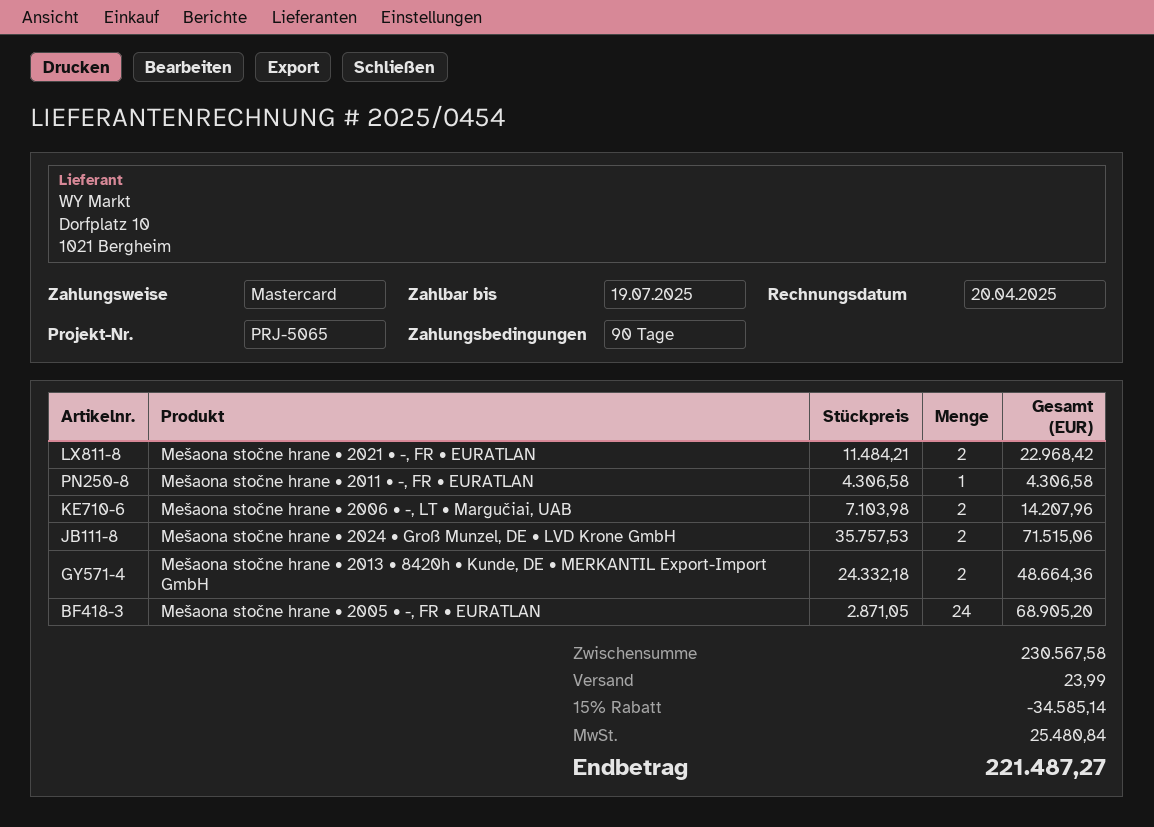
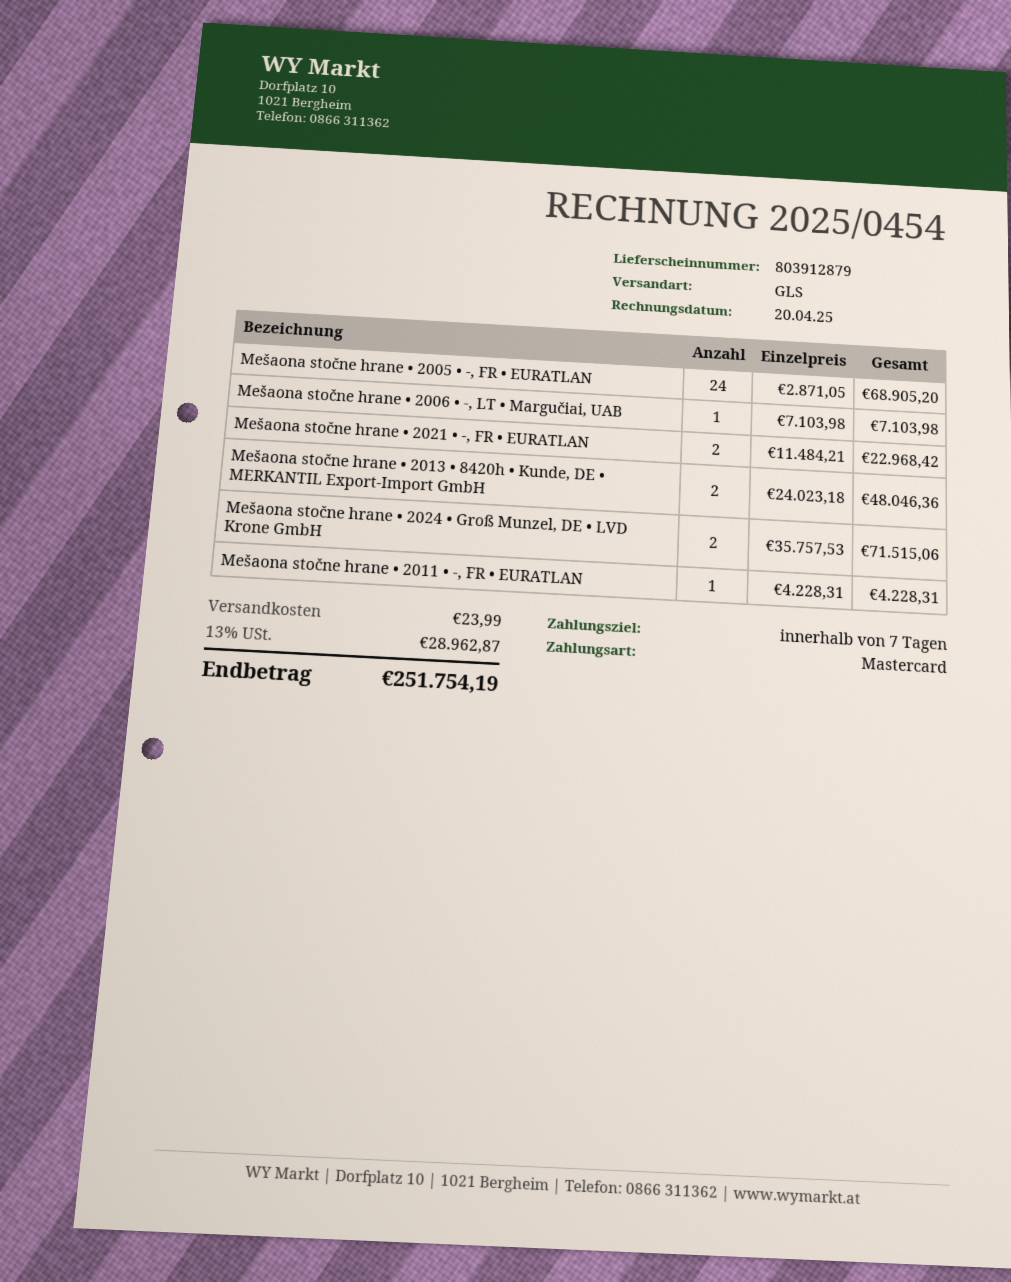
payment terms: 90 days -> 7 days
Mešaona stočne hrane • 2011 • -, FR • EURATLAN: 1 x 4306.58 = 4306.58 -> 1 x 4228.31 = 4228.31
Mešaona stočne hrane • 2006 • -, LT • Margučiai, UAB: 2 x 7103.98 = 14207.96 -> 1 x 7103.98 = 7103.98
Mešaona stočne hrane • 2013 • 8420h • Kunde, DE • MERKANTIL Export-Import GmbH: 2 x 24332.18 = 48664.36 -> 2 x 24023.18 = 48046.36
discount: 15% = 34585.14 -> none
tax: 25480.84 -> 28962.87
total: 221487.27 -> 251754.19

